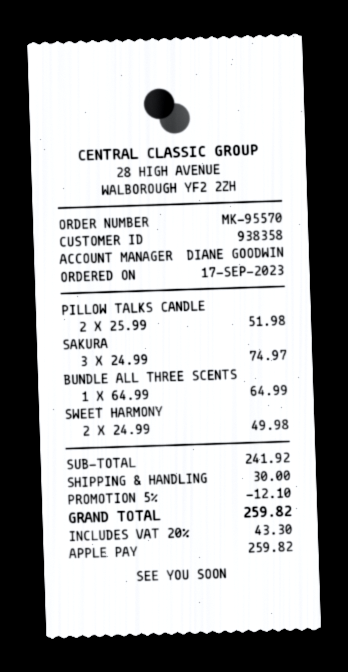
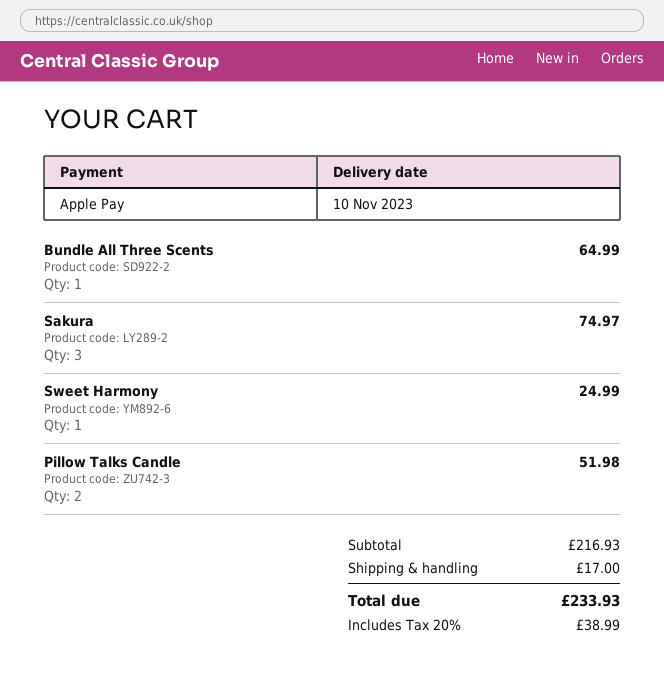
SWEET HARMONY: 2 for 49.98 -> 1 for 24.99
subtotal: 241.92 -> 216.93
discount: 5% = 12.10 -> none
shipping: 30.00 -> 17.00
tax: 20% = 43.30 -> 20% = 38.99
total: 259.82 -> 233.93

